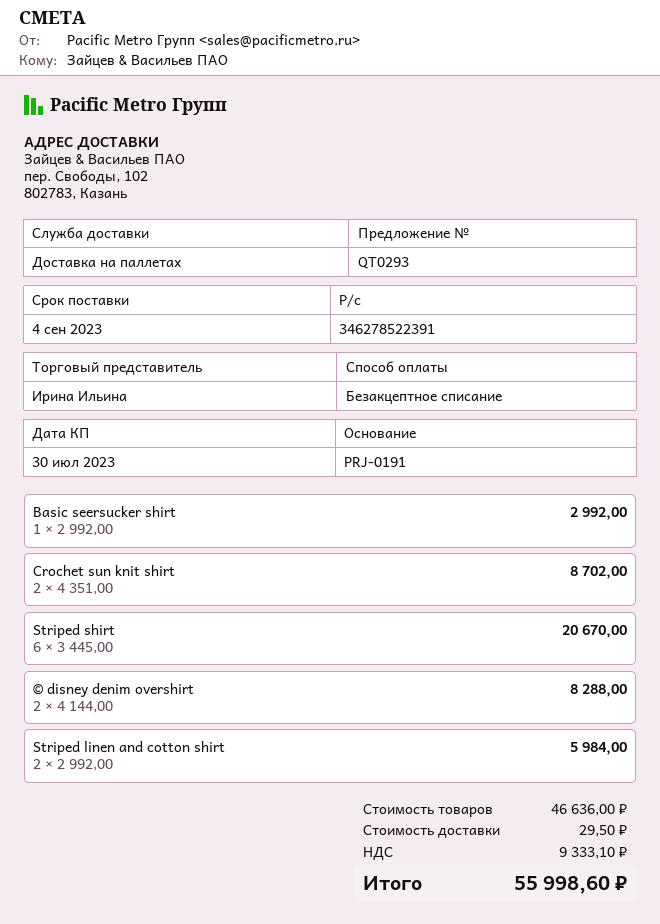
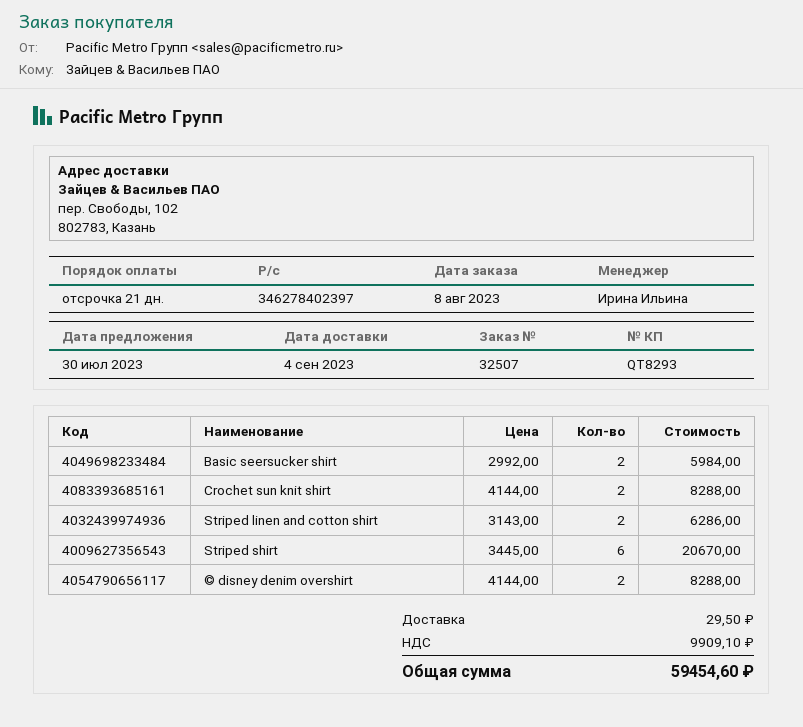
quote number: QT0293 -> QT8293
bank account: 346278522391 -> 346278402397
Basic seersucker shirt: 1 x 2992.00 = 2992.00 -> 2 x 2992.00 = 5984.00
Crochet sun knit shirt: 2 x 4351.00 = 8702.00 -> 2 x 4144.00 = 8288.00
Striped linen and cotton shirt: 2 x 2992.00 = 5984.00 -> 2 x 3143.00 = 6286.00
tax: 9333.10 -> 9909.10
total: 55998.60 -> 59454.60

